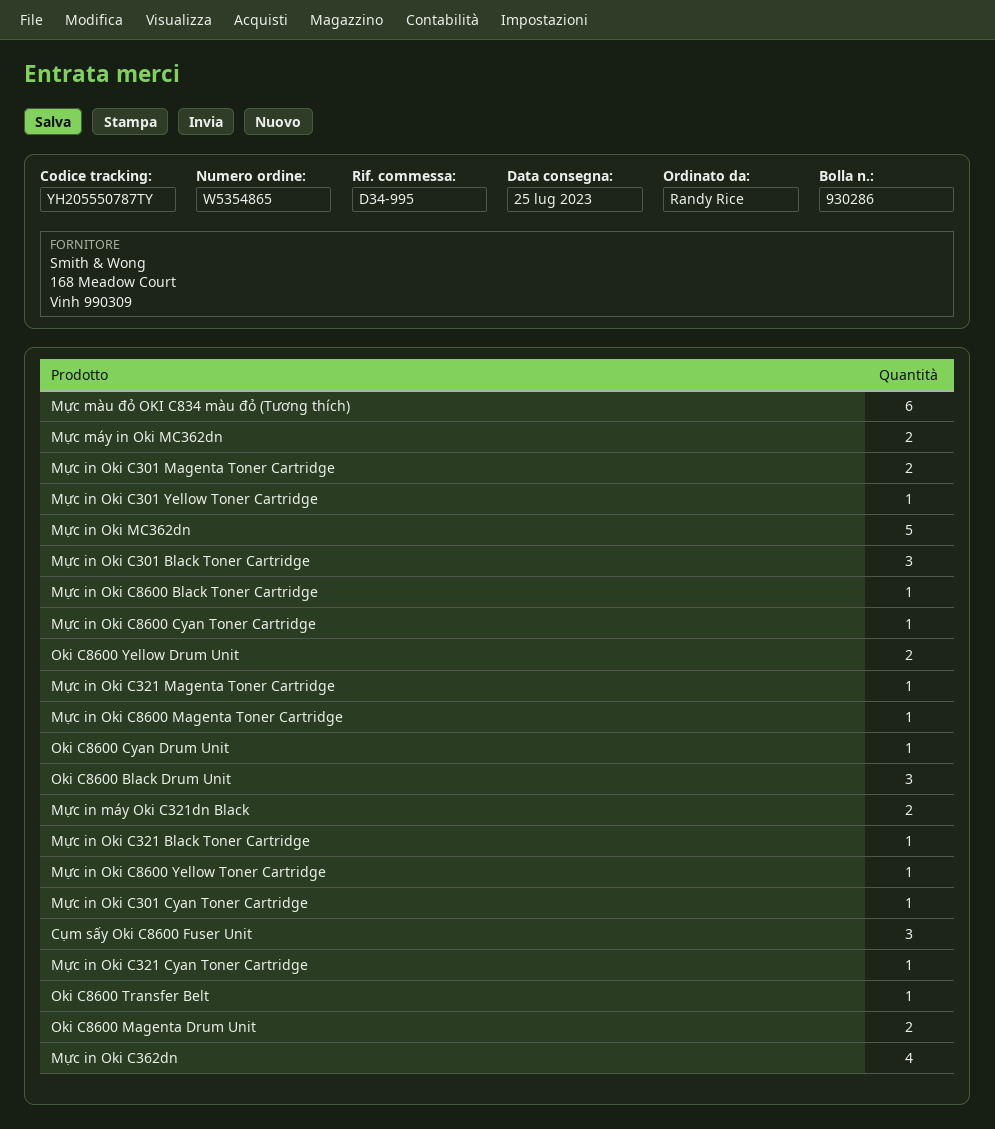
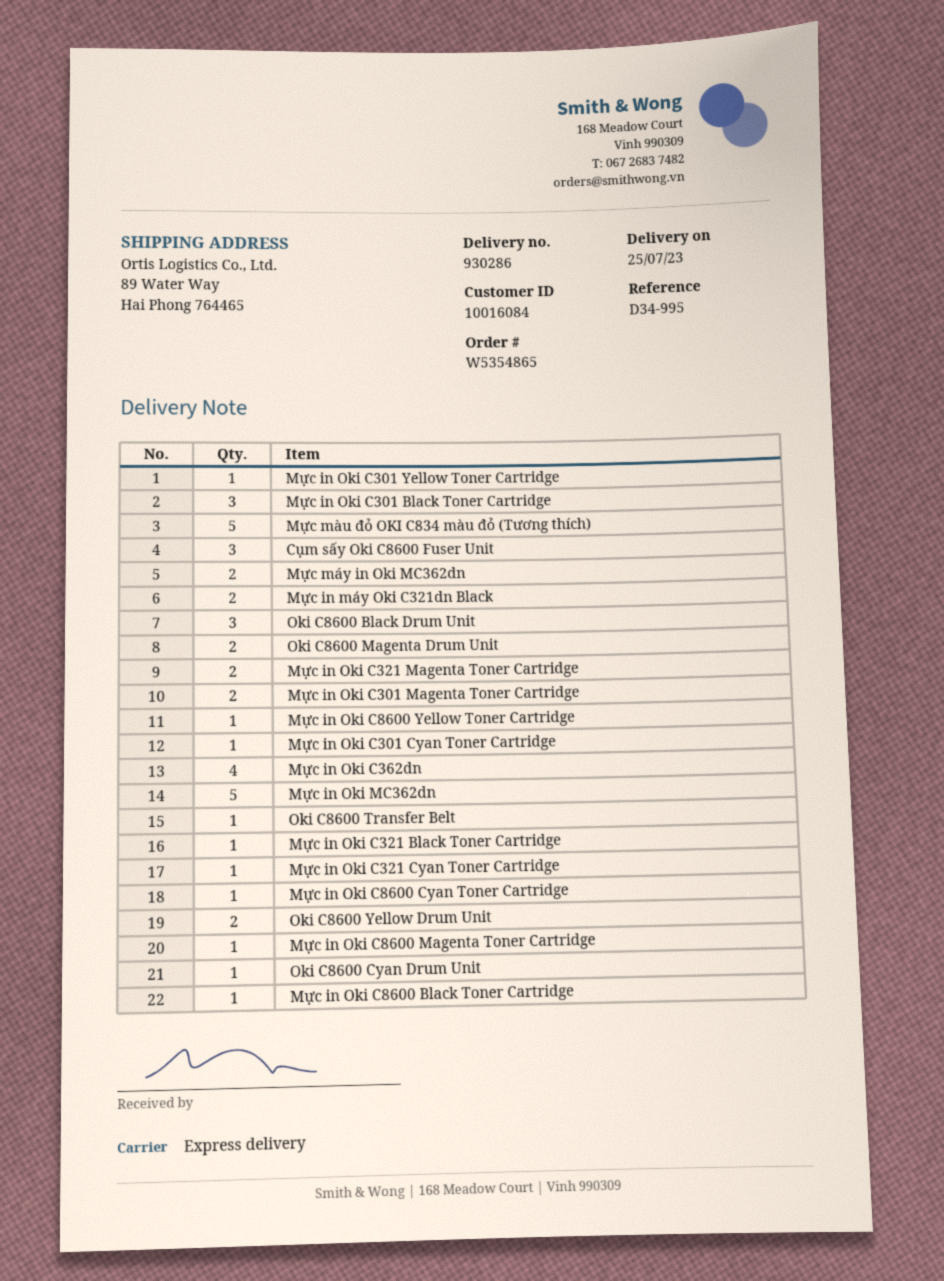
Mực màu đỏ OKI C834 màu đỏ (Tương thích): 6 -> 5
Mực in Oki C321 Magenta Toner Cartridge: 1 -> 2

